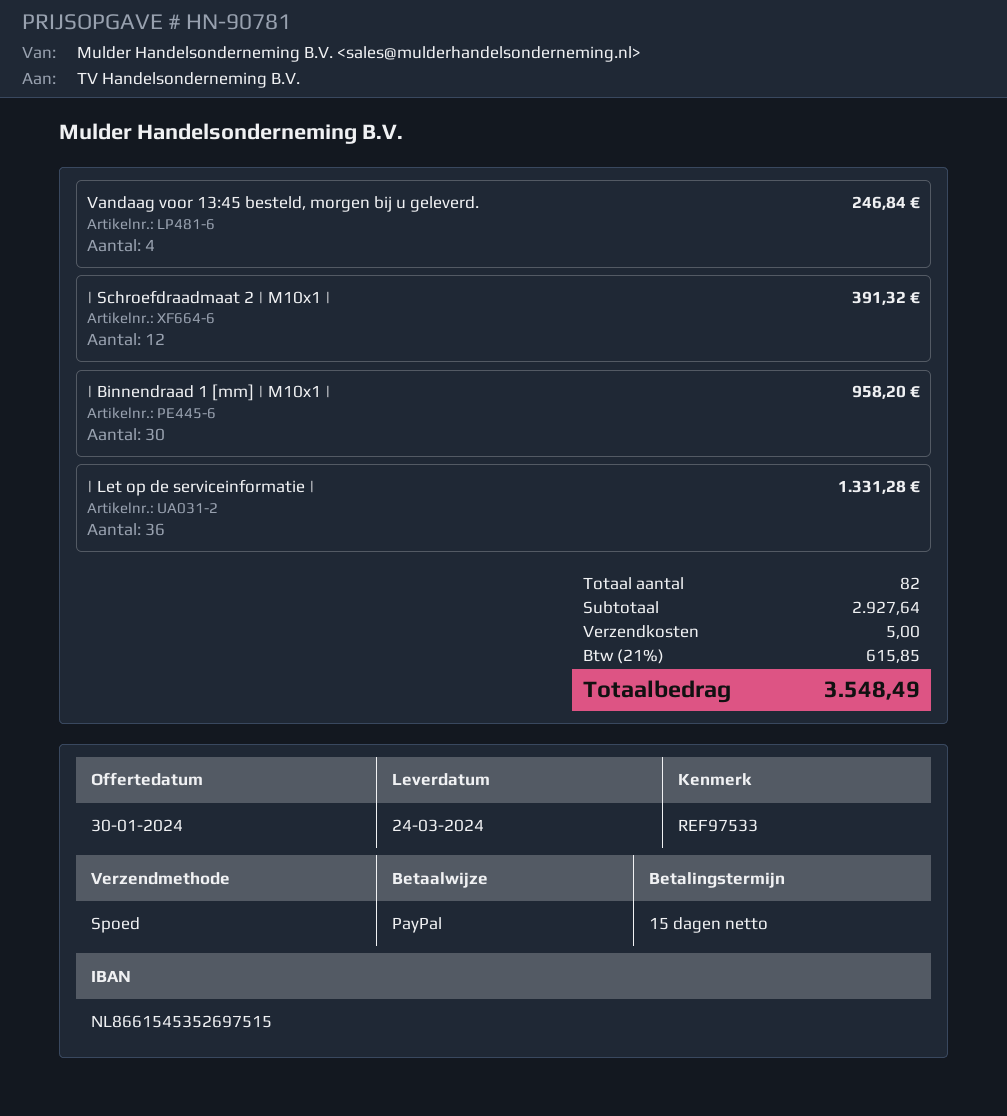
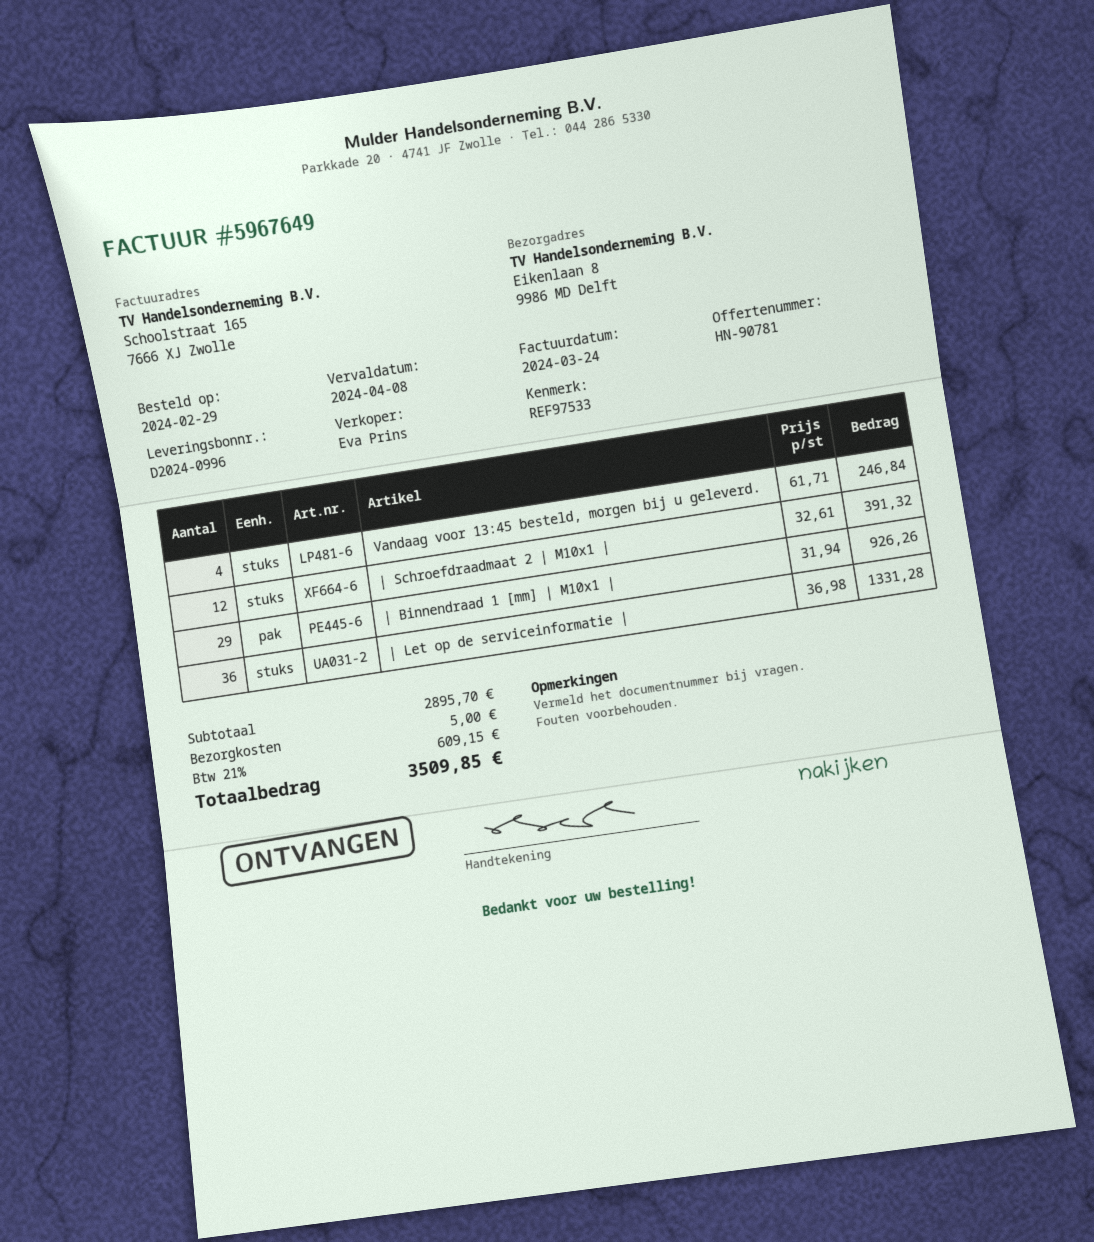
| Binnendraad 1 [mm] | M10x1 |: 30 for 958.20 -> 29 for 926.26
subtotal: 2927.64 -> 2895.70
tax: 21% = 615.85 -> 21% = 609.15
total: 3548.49 -> 3509.85

